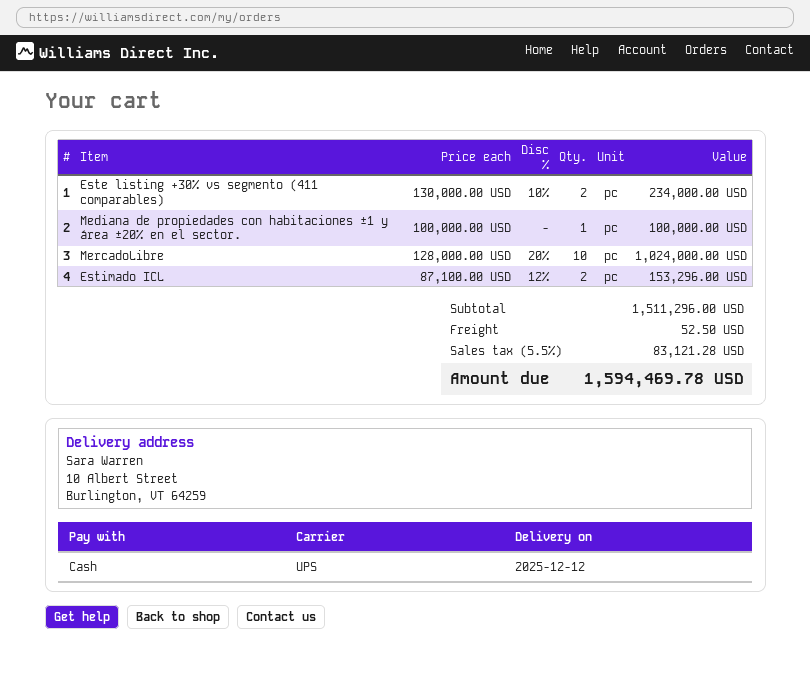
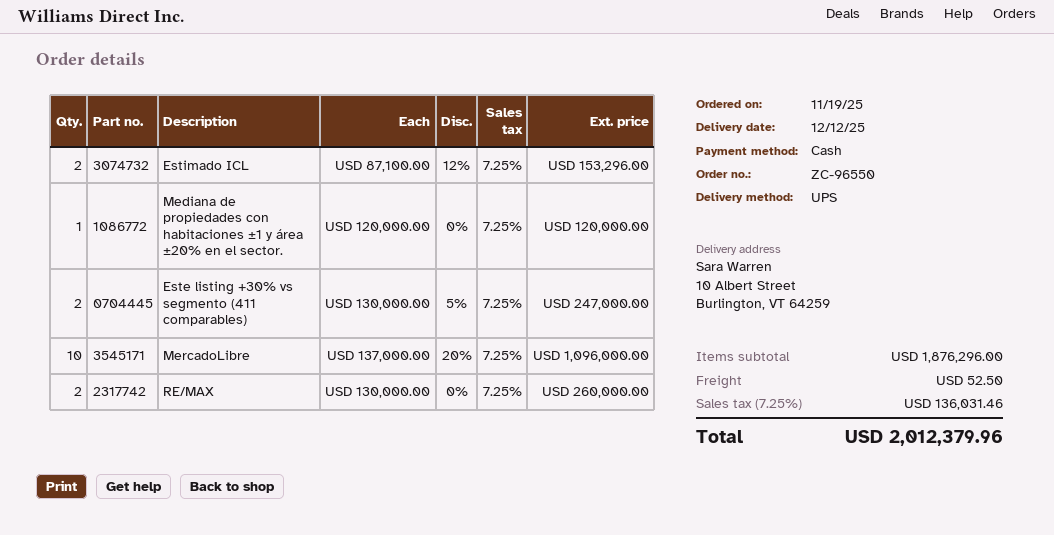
Este listing +30% vs segmento (411 comparables): 2 x 130000.00 - 10% = 234000.00 -> 2 x 130000.00 - 5% = 247000.00
Mediana de propiedades con habitaciones ±1 y área ±20% en el sector.: 1 x 100000.00 = 100000.00 -> 1 x 120000.00 = 120000.00
MercadoLibre: 10 x 128000.00 - 20% = 1024000.00 -> 10 x 137000.00 - 20% = 1096000.00
RE/MAX: none -> 2 x 130000.00 = 260000.00
subtotal: 1511296.00 -> 1876296.00
tax: 5.5% = 83121.28 -> 7.25% = 136031.46
total: 1594469.78 -> 2012379.96

